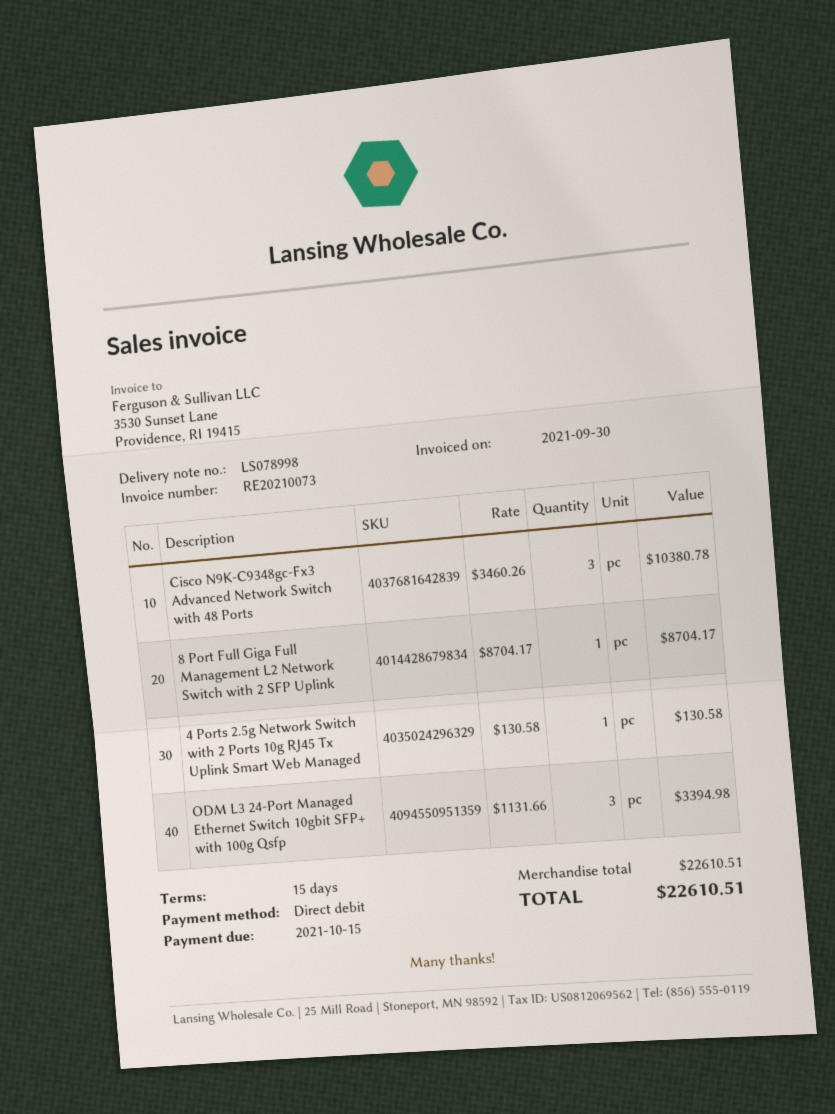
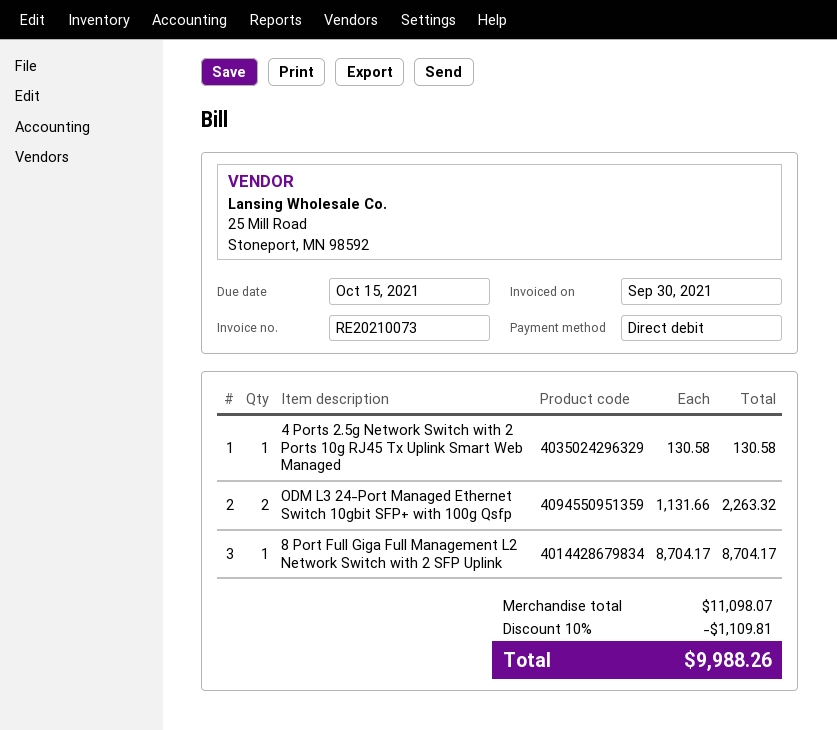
Cisco N9K-C9348gc-Fx3 Advanced Network Switch with 48 Ports: 3 x 3460.26 = 10380.78 -> none
ODM L3 24-Port Managed Ethernet Switch 10gbit SFP+ with 100g Qsfp: 3 x 1131.66 = 3394.98 -> 2 x 1131.66 = 2263.32
subtotal: 22610.51 -> 11098.07
discount: none -> 10% = 1109.81
total: 22610.51 -> 9988.26

